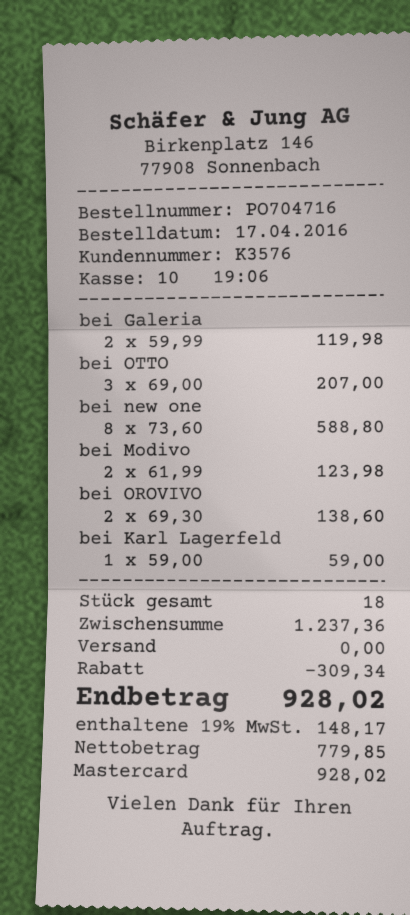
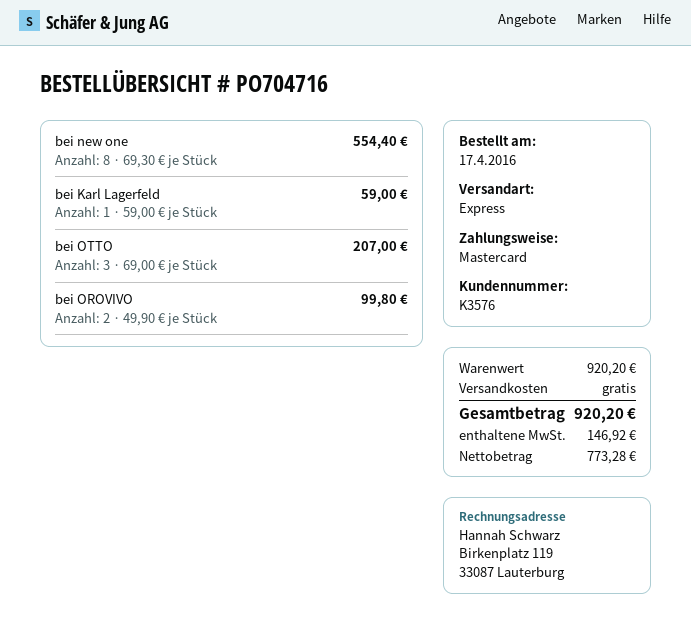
bei Galeria: 2 x 59.99 = 119.98 -> none
bei new one: 8 x 73.60 = 588.80 -> 8 x 69.30 = 554.40
bei Modivo: 2 x 61.99 = 123.98 -> none
bei OROVIVO: 2 x 69.30 = 138.60 -> 2 x 49.90 = 99.80
subtotal: 1237.36 -> 920.20
discount: 309.34 -> none
net: 779.85 -> 773.28
tax: 148.17 -> 146.92
total: 928.02 -> 920.20

